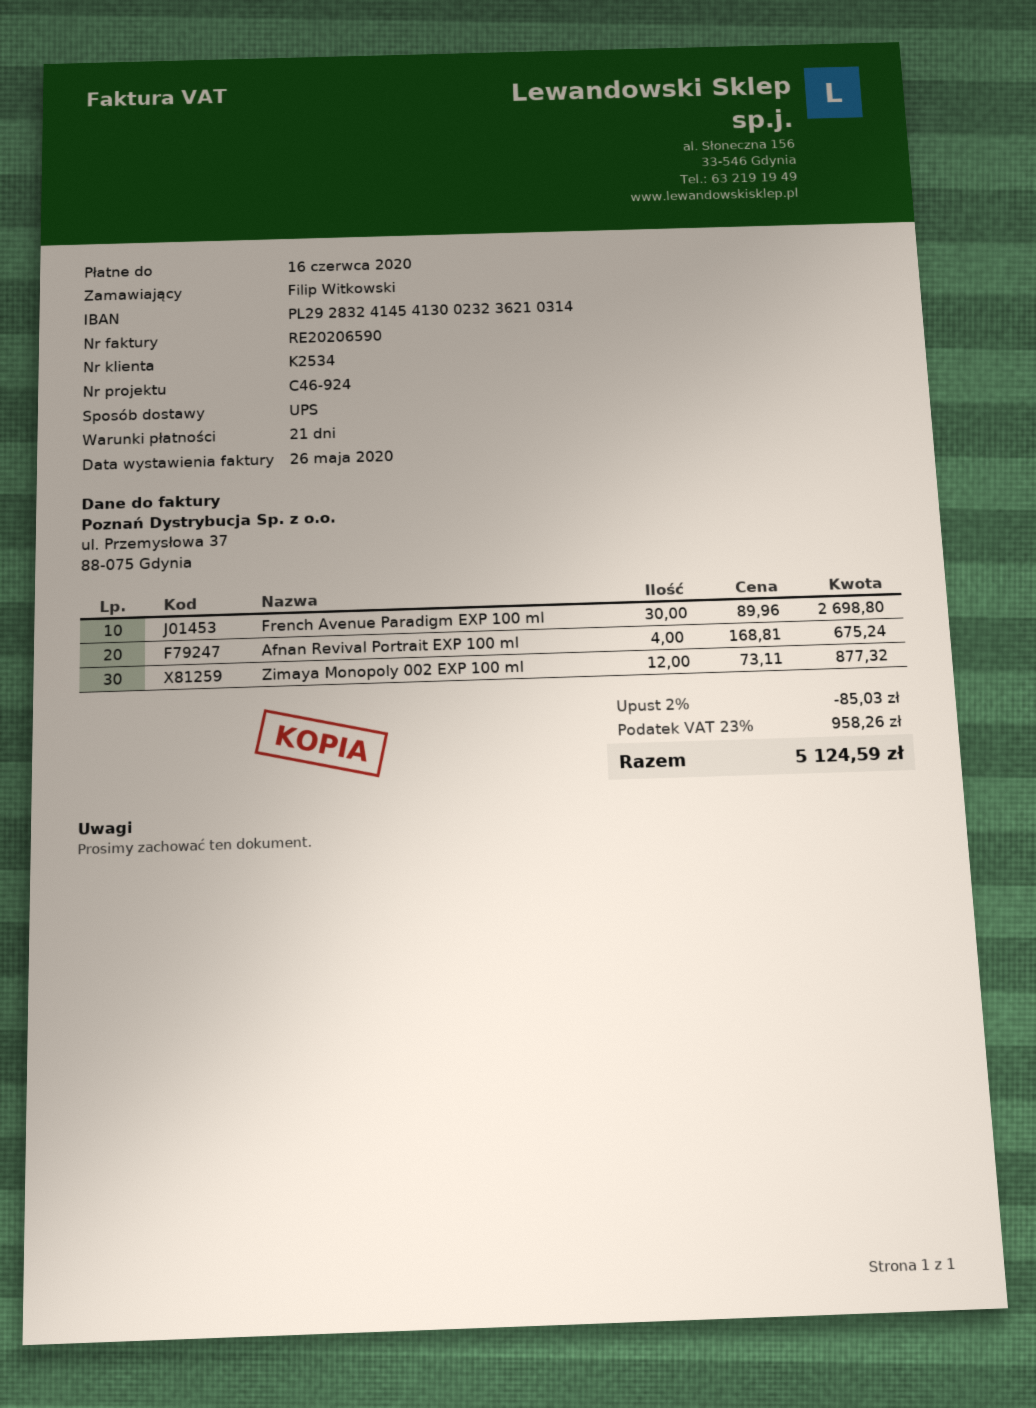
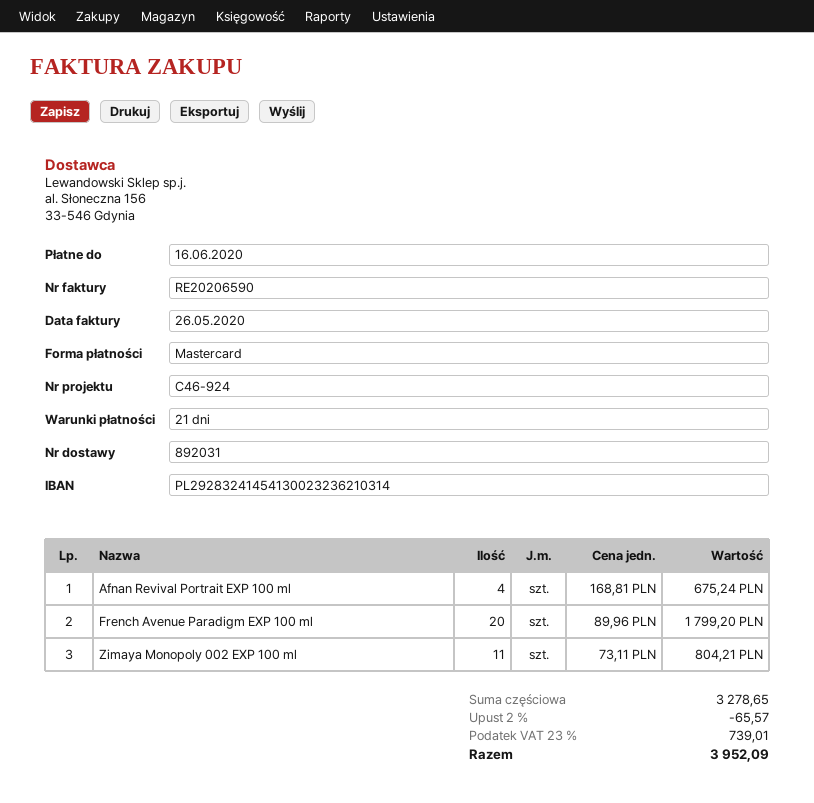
French Avenue Paradigm EXP 100 ml: 30 x 89.96 = 2698.80 -> 20 x 89.96 = 1799.20
Zimaya Monopoly 002 EXP 100 ml: 12 x 73.11 = 877.32 -> 11 x 73.11 = 804.21
discount: 2% = 85.03 -> 2% = 65.57
tax: 23% = 958.26 -> 23% = 739.01
total: 5124.59 -> 3952.09

